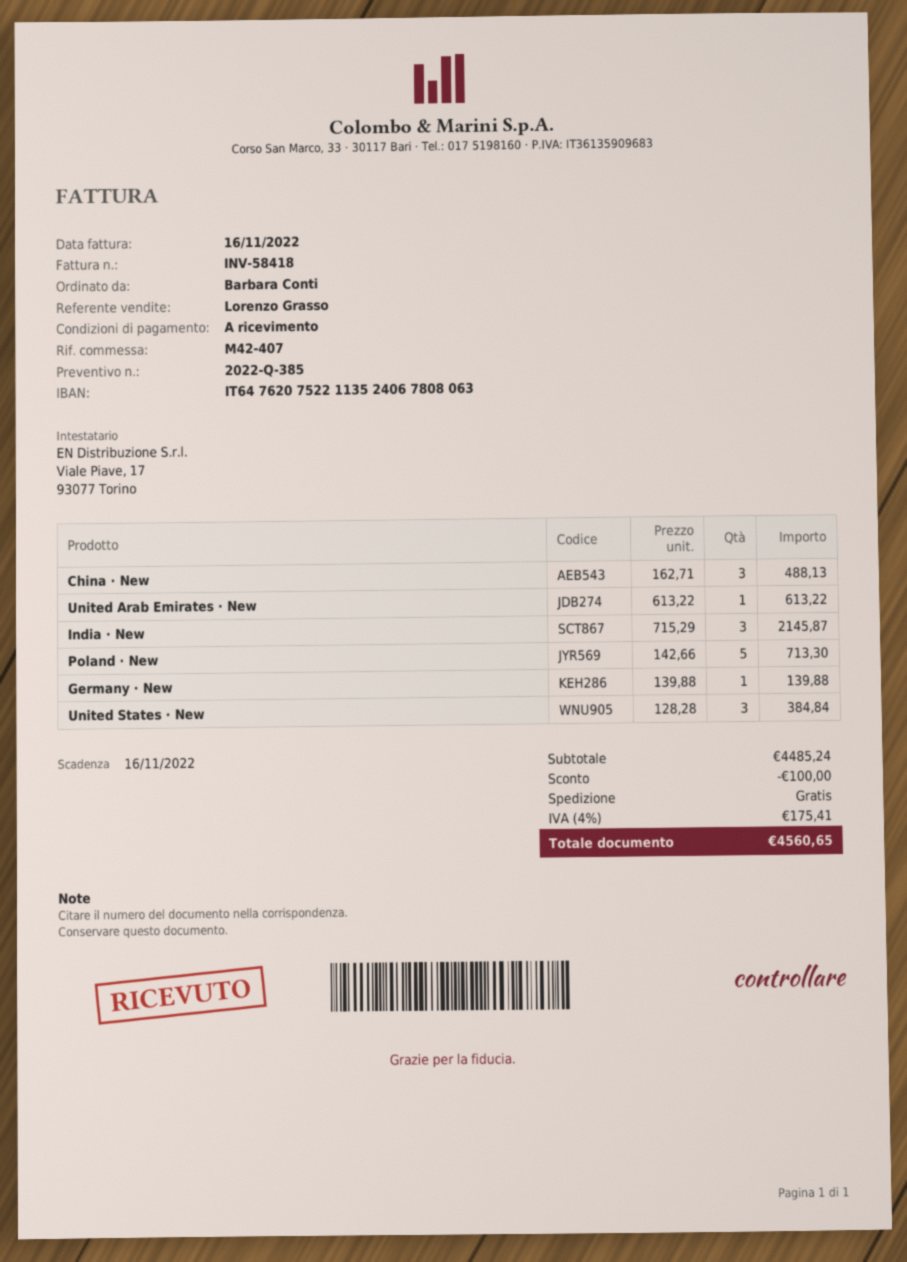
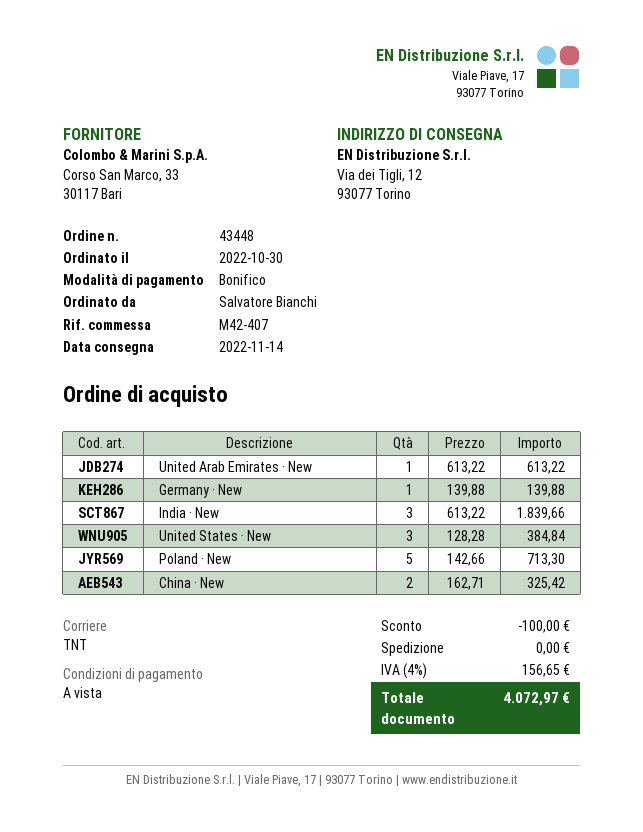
ordered by: Barbara Conti -> Salvatore Bianchi
China · New: 3 x 162.71 = 488.13 -> 2 x 162.71 = 325.42
India · New: 3 x 715.29 = 2145.87 -> 3 x 613.22 = 1839.66
tax: 4% = 175.41 -> 4% = 156.65
total: 4560.65 -> 4072.97

